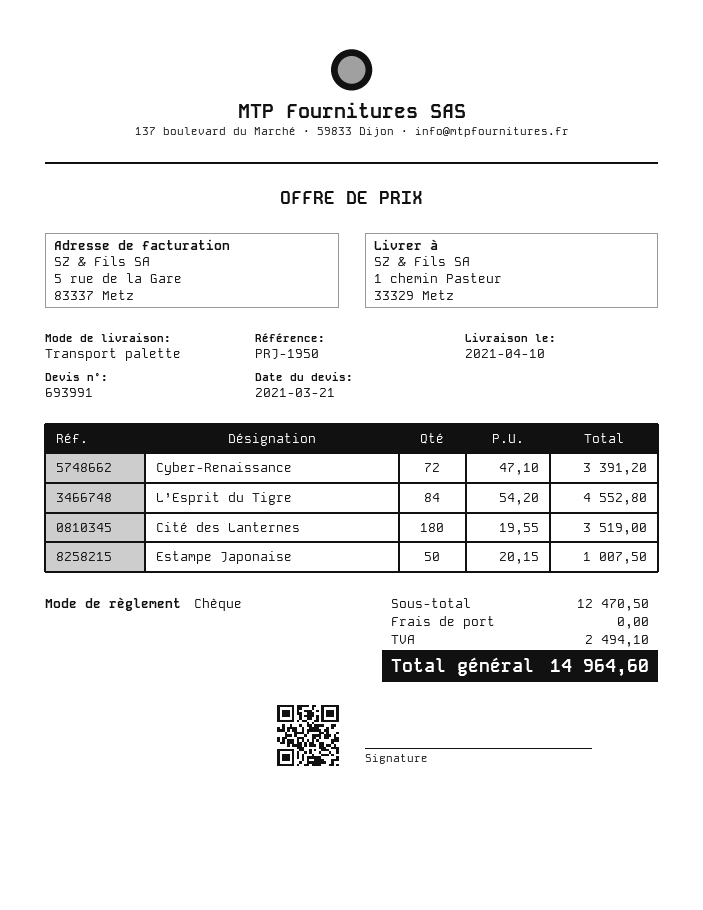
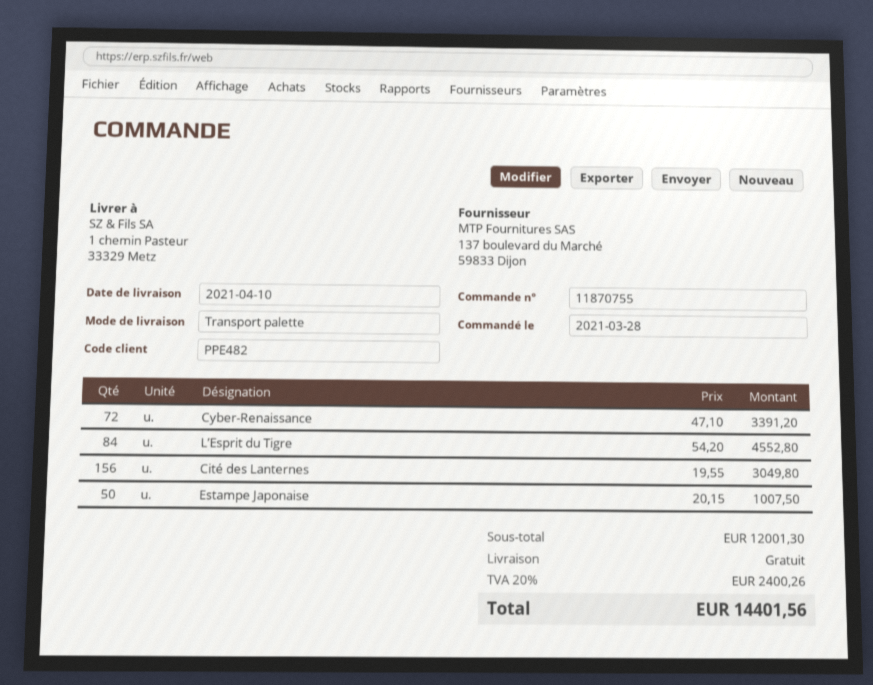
Cité des Lanternes: 180 x 19.55 = 3519.00 -> 156 x 19.55 = 3049.80
subtotal: 12470.50 -> 12001.30
tax: 2494.10 -> 2400.26
total: 14964.60 -> 14401.56

